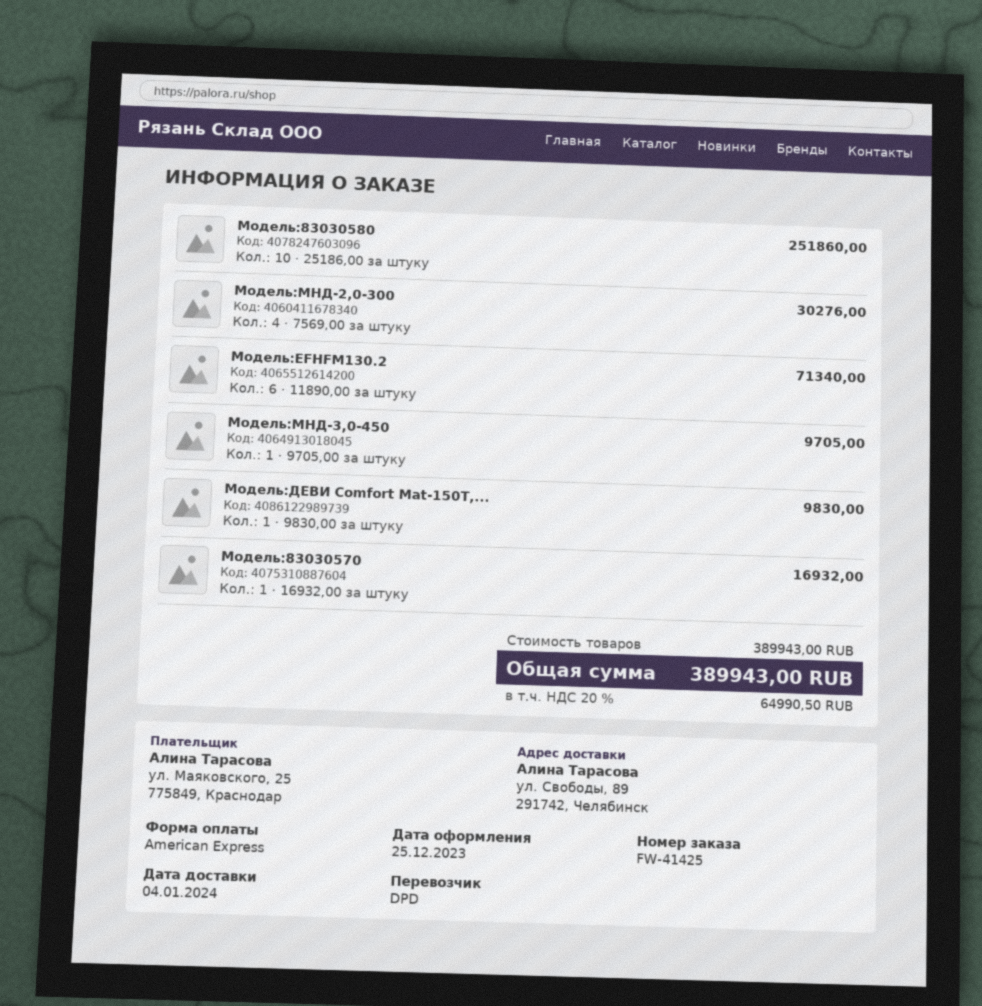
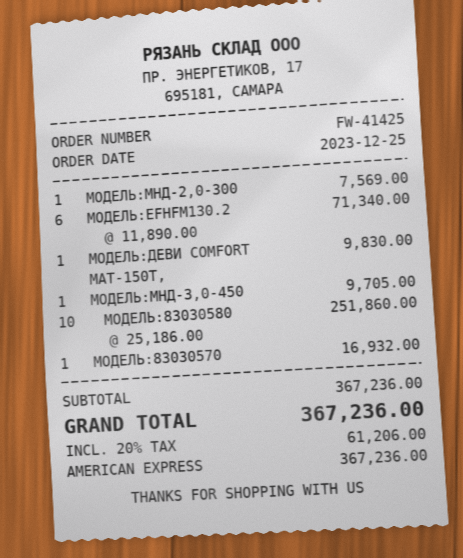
Модель:МНД-2,0-300: 4 x 7569.00 = 30276.00 -> 1 x 7569.00 = 7569.00
subtotal: 389943.00 -> 367236.00
tax: 20% = 64990.50 -> 20% = 61206.00
total: 389943.00 -> 367236.00

